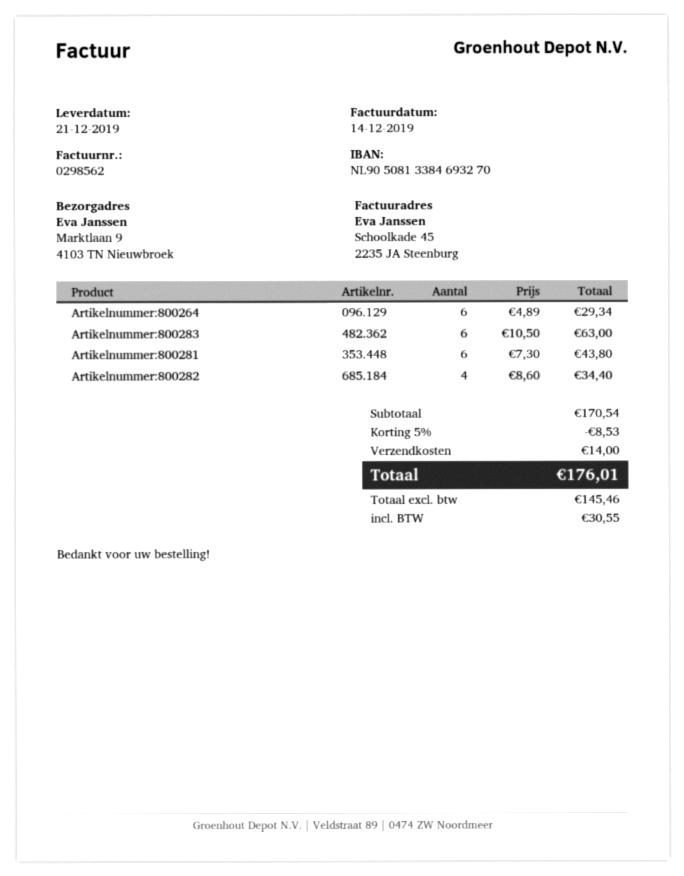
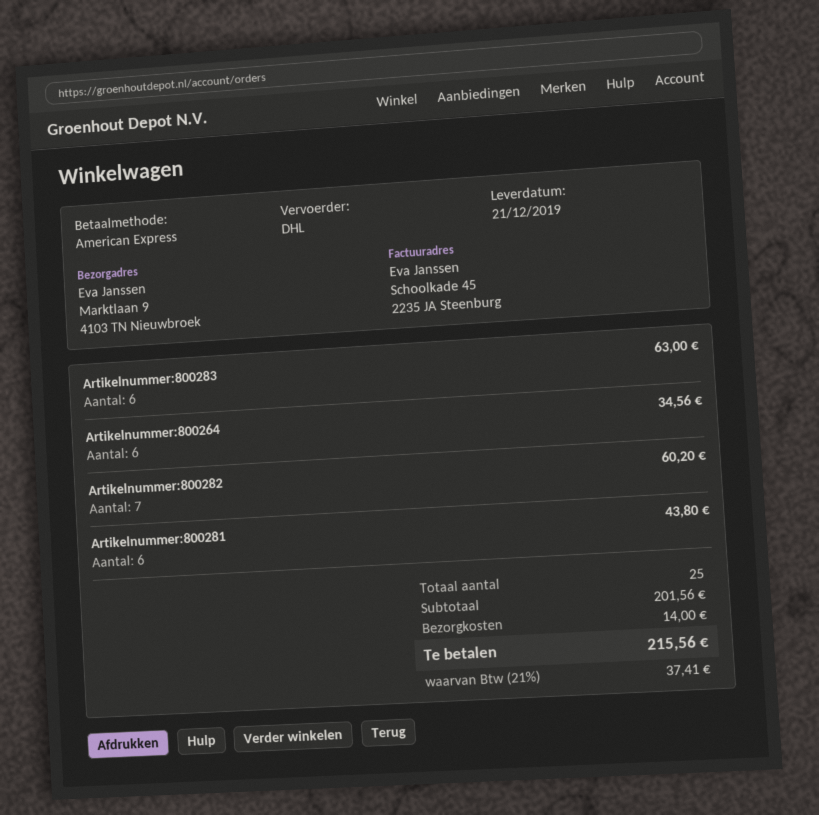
Artikelnummer:800264: 6 for 29.34 -> 6 for 34.56
Artikelnummer:800282: 4 for 34.40 -> 7 for 60.20
subtotal: 170.54 -> 201.56
discount: 5% = 8.53 -> none
tax: 30.55 -> 37.41
total: 176.01 -> 215.56

